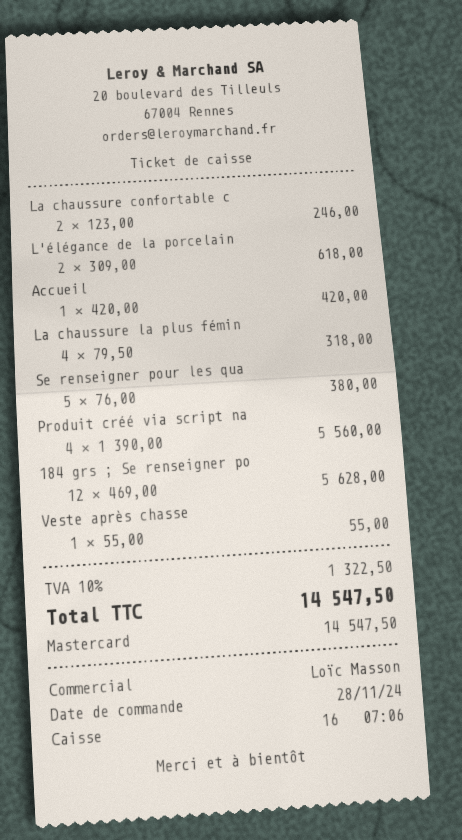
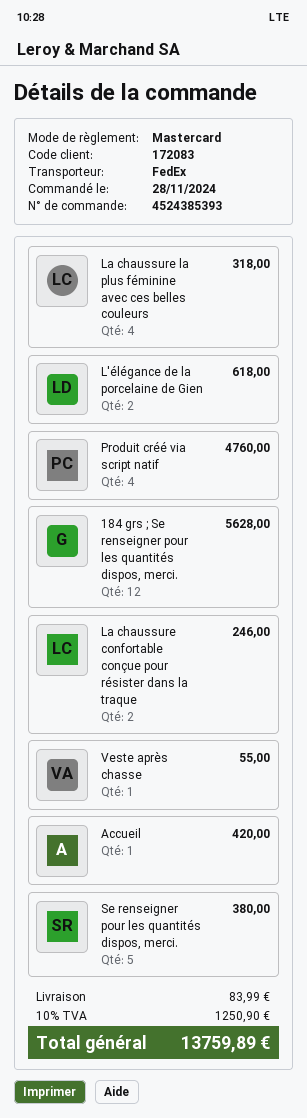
Produit créé via script na: 4 for 5560.00 -> 4 for 4760.00
shipping: none -> 83.99
tax: 10% = 1322.50 -> 10% = 1250.90
total: 14547.50 -> 13759.89

